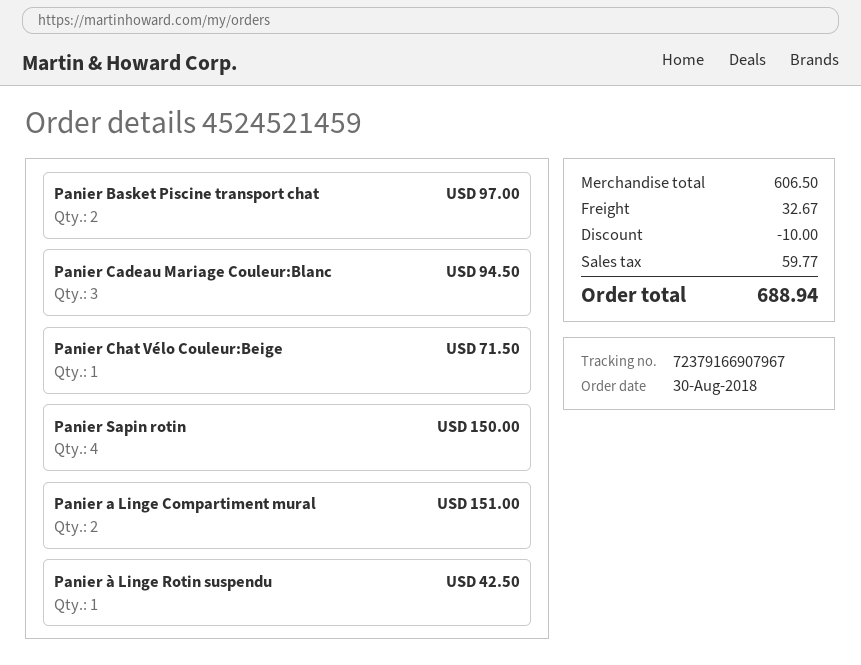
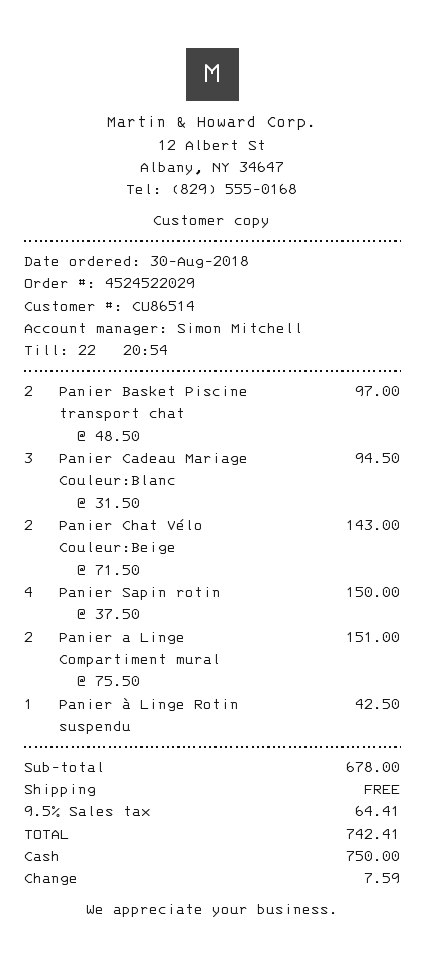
order number: 4524521459 -> 4524522029
Panier Chat Vélo Couleur:Beige: 1 for 71.50 -> 2 for 143.00
subtotal: 606.50 -> 678.00
discount: 10.00 -> none
shipping: 32.67 -> 0.00
tax: 59.77 -> 64.41
total: 688.94 -> 742.41

